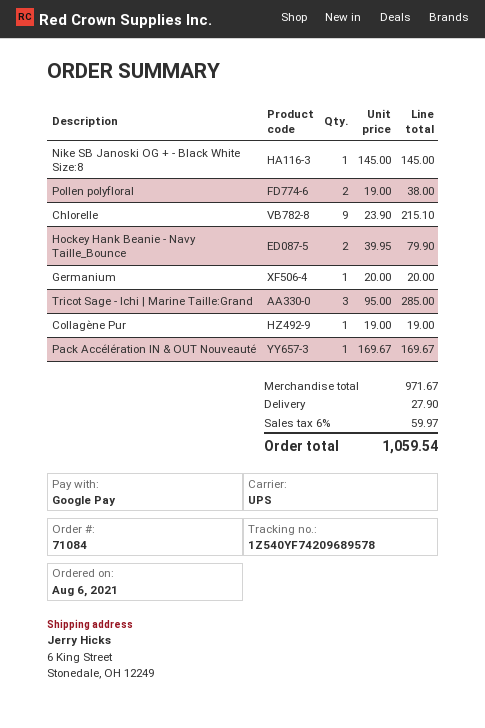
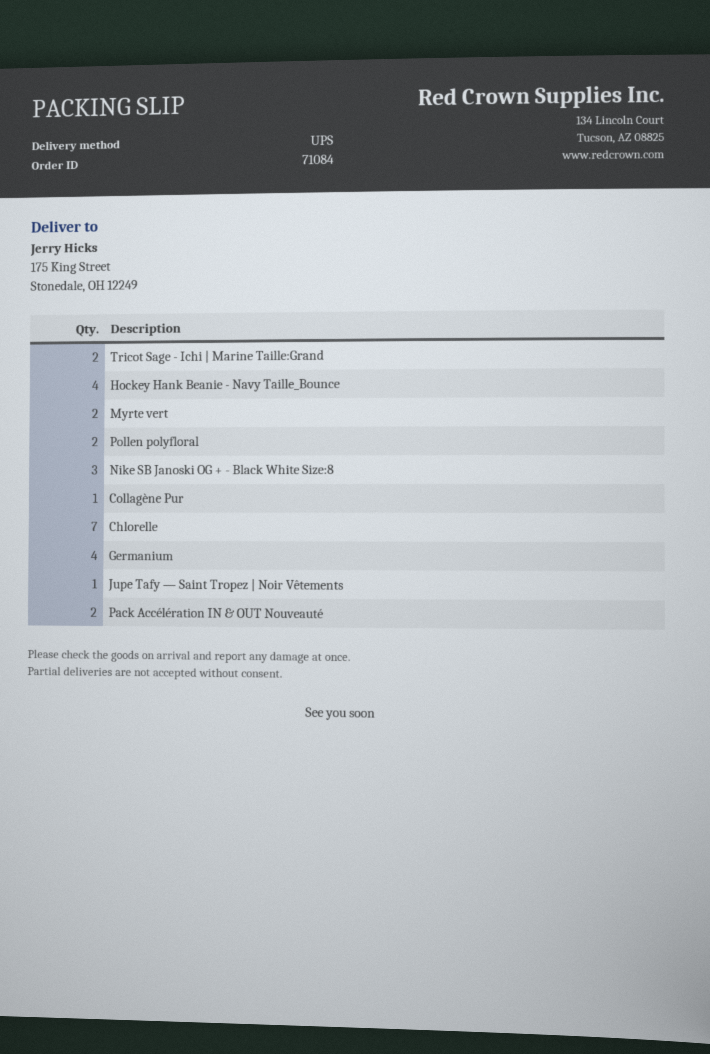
ship to: 6 King Street, Stonedale, OH 12249 -> 175 King Street, Stonedale, OH 12249
Nike SB Janoski OG + - Black White Size:8: 1 -> 3
Chlorelle: 9 -> 7
Hockey Hank Beanie - Navy Taille_Bounce: 2 -> 4
Germanium: 1 -> 4
Tricot Sage - Ichi | Marine Taille:Grand: 3 -> 2
Pack Accélération IN & OUT Nouveauté: 1 -> 2
Myrte vert: none -> 2
Jupe Tafy — Saint Tropez | Noir Vêtements: none -> 1

